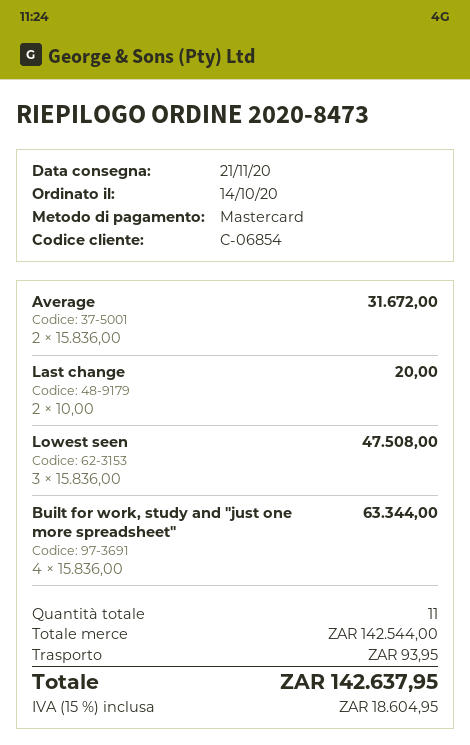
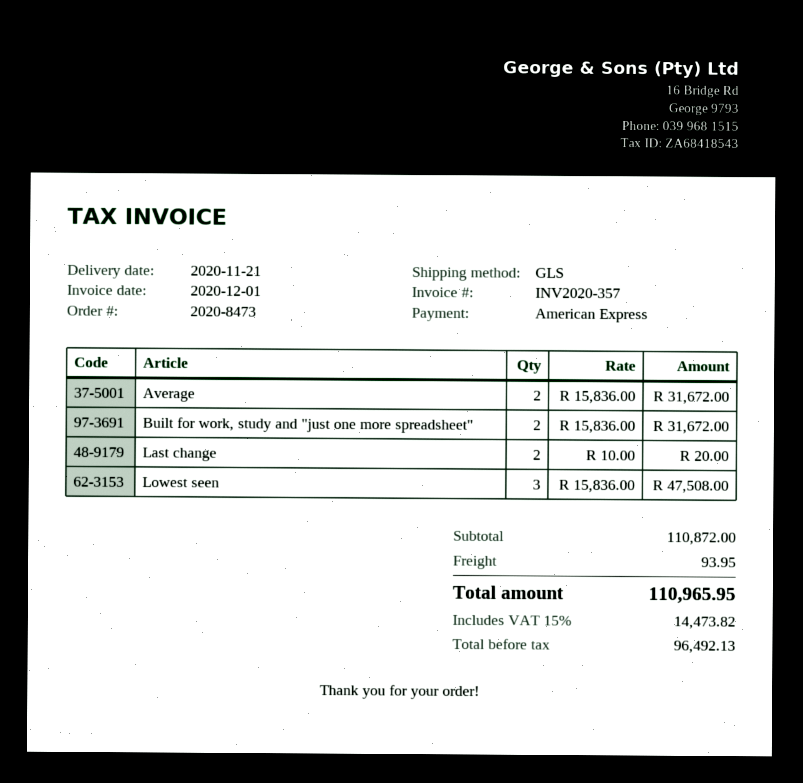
payment method: Mastercard -> American Express
Built for work, study and "just one more spreadsheet": 4 x 15836.00 = 63344.00 -> 2 x 15836.00 = 31672.00
subtotal: 142544.00 -> 110872.00
tax: 15% = 18604.95 -> 15% = 14473.82
total: 142637.95 -> 110965.95

